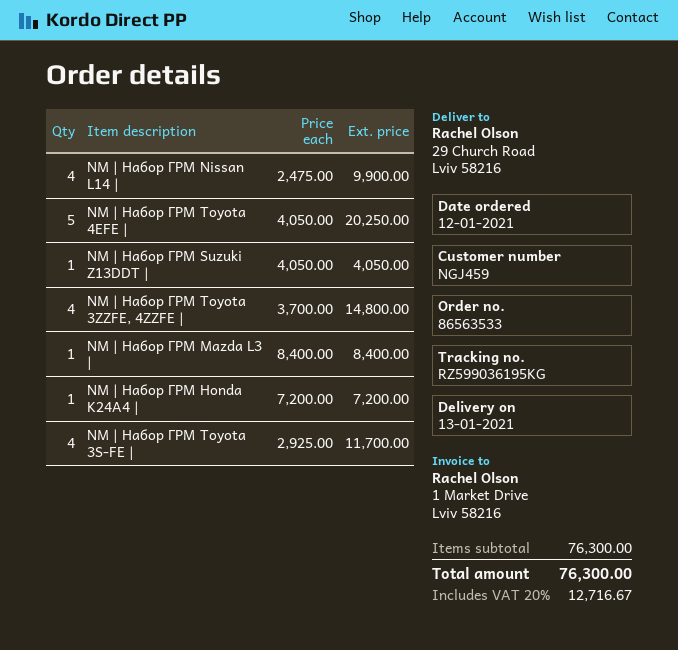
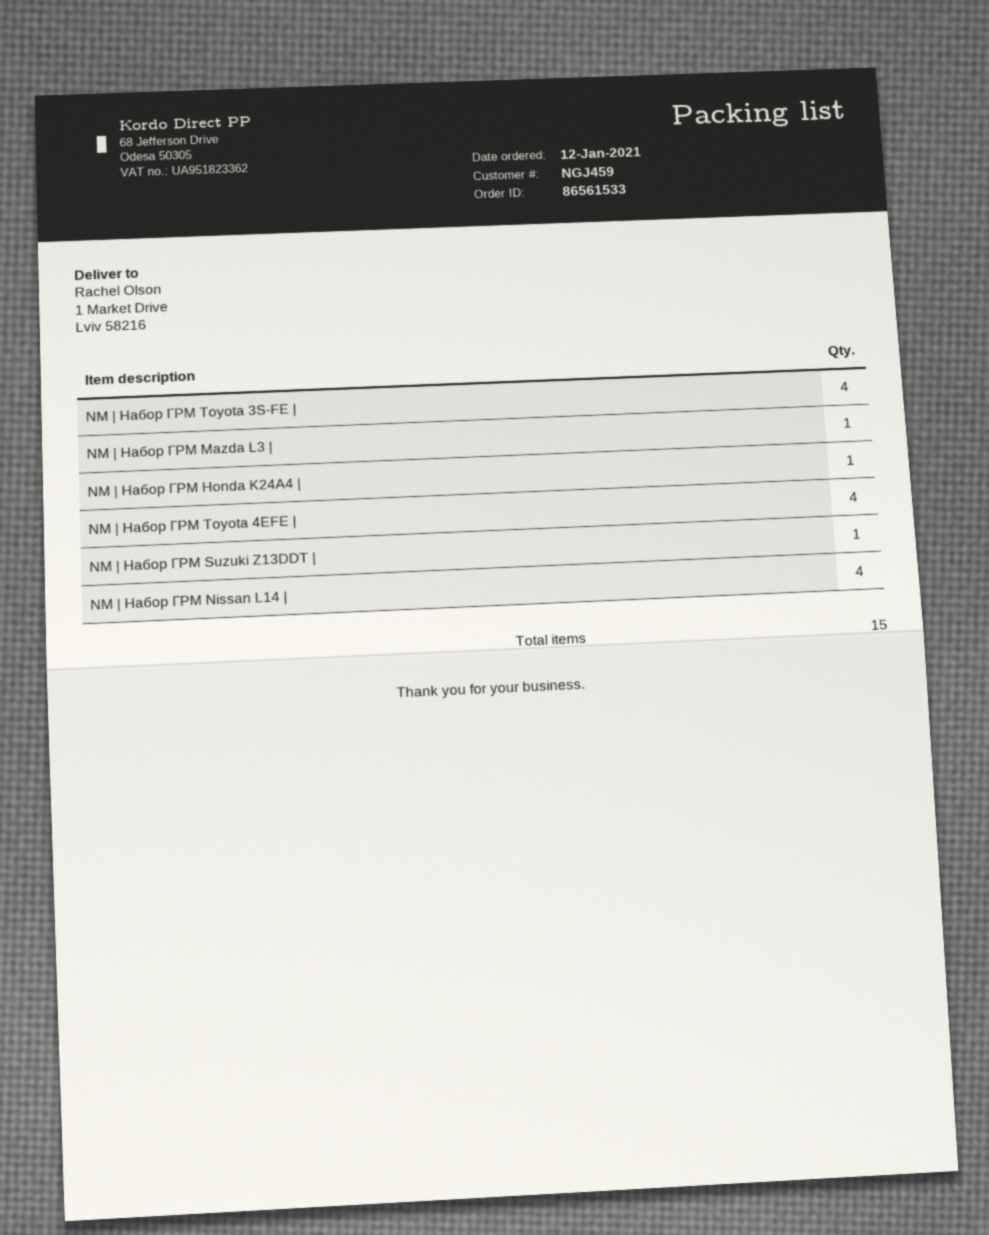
order number: 86563533 -> 86561533
ship to: 29 Church Road, Lviv 58216 -> 1 Market Drive, Lviv 58216
NM | Набор ГРМ Toyota 4EFE |: 5 -> 4
NM | Набор ГРМ Toyota 3ZZFE, 4ZZFE |: 4 -> none

